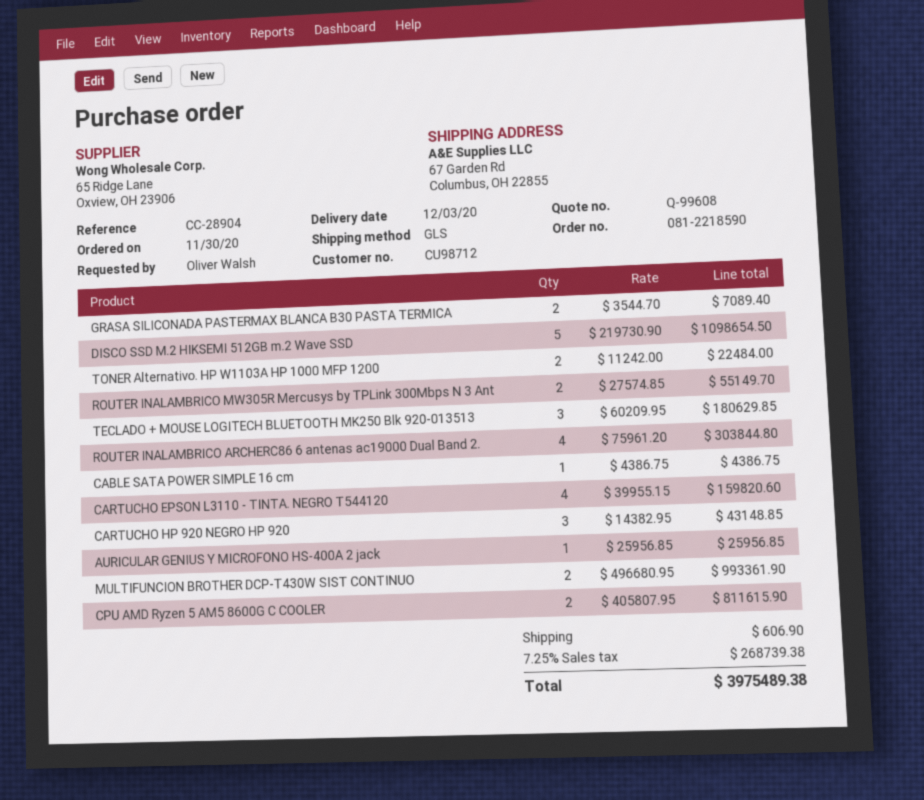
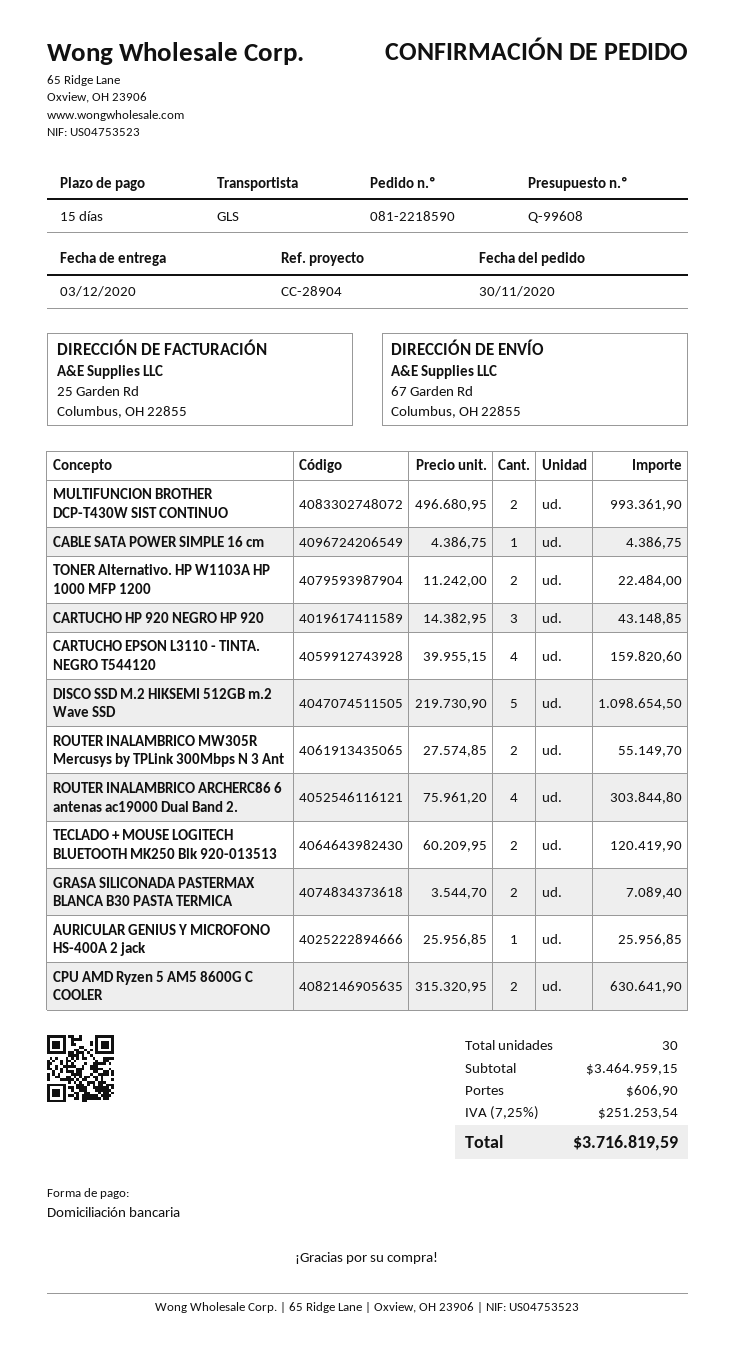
TECLADO + MOUSE LOGITECH BLUETOOTH MK250 Blk 920-013513: 3 x 60209.95 = 180629.85 -> 2 x 60209.95 = 120419.90
CPU AMD Ryzen 5 AM5 8600G C COOLER: 2 x 405807.95 = 811615.90 -> 2 x 315320.95 = 630641.90
tax: 7.25% = 268739.38 -> 7.25% = 251253.54
total: 3975489.38 -> 3716819.59

